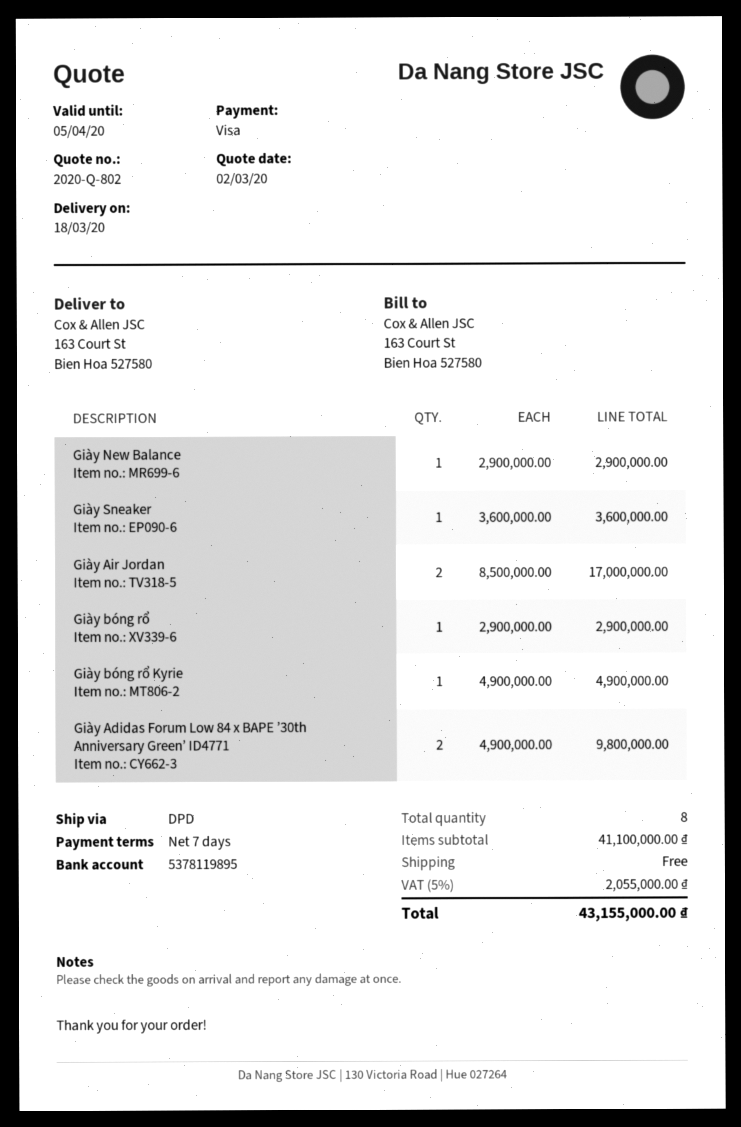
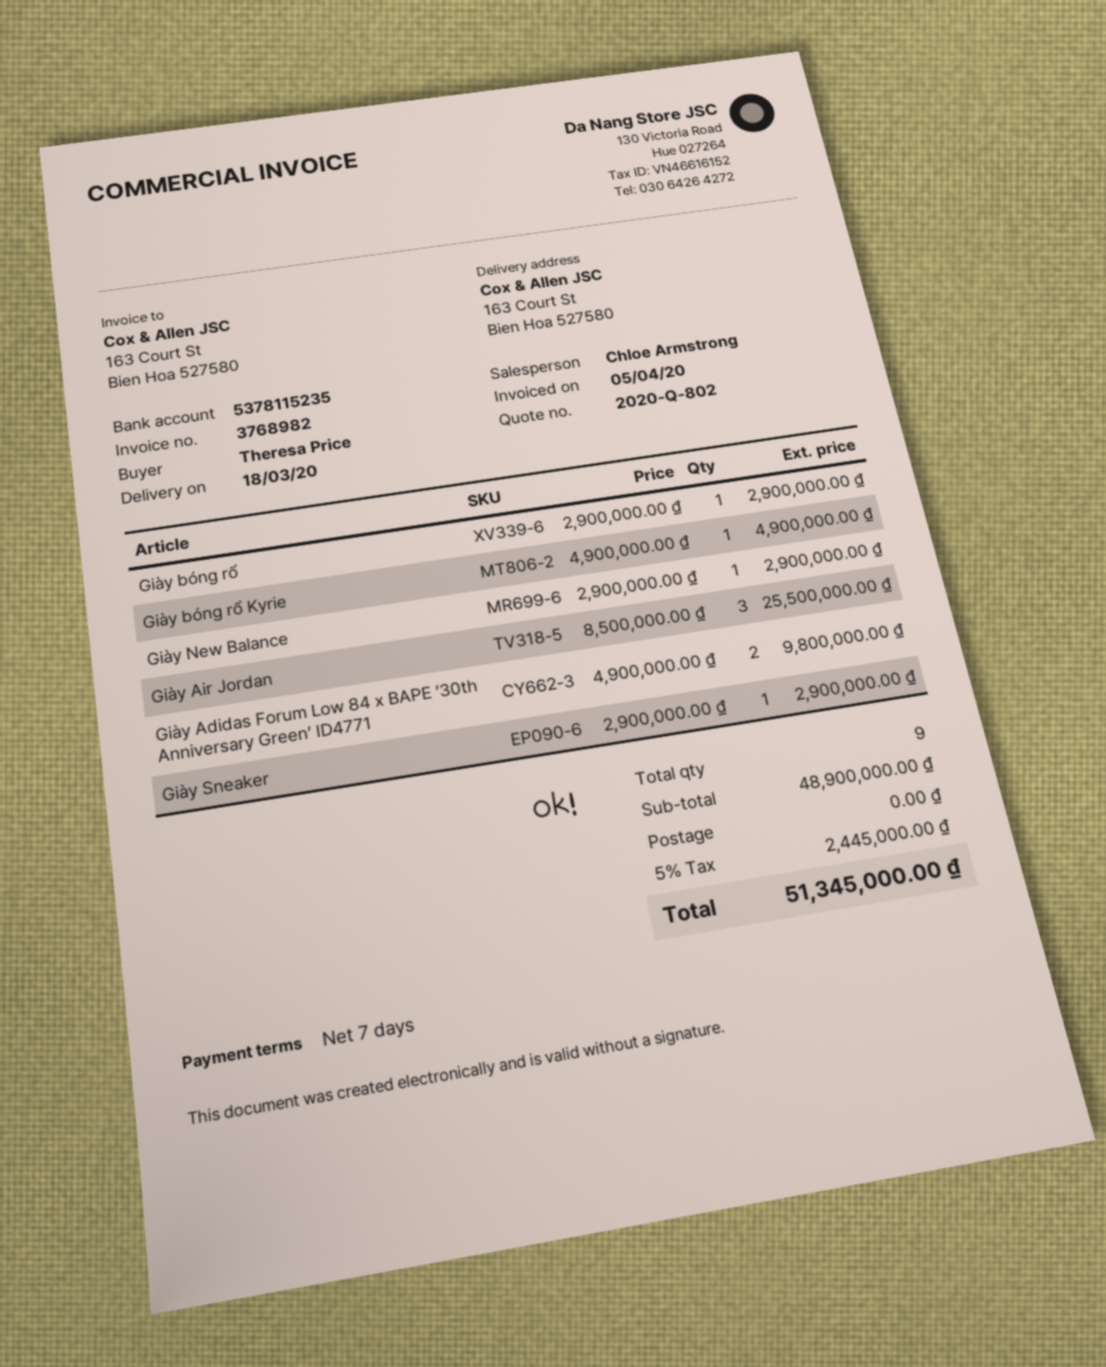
bank account: 5378119895 -> 5378115235
Giày Sneaker: 1 x 3600000.00 = 3600000.00 -> 1 x 2900000.00 = 2900000.00
Giày Air Jordan: 2 x 8500000.00 = 17000000.00 -> 3 x 8500000.00 = 25500000.00
total quantity: 8 -> 9
subtotal: 41100000.00 -> 48900000.00
tax: 5% = 2055000.00 -> 5% = 2445000.00
total: 43155000.00 -> 51345000.00

